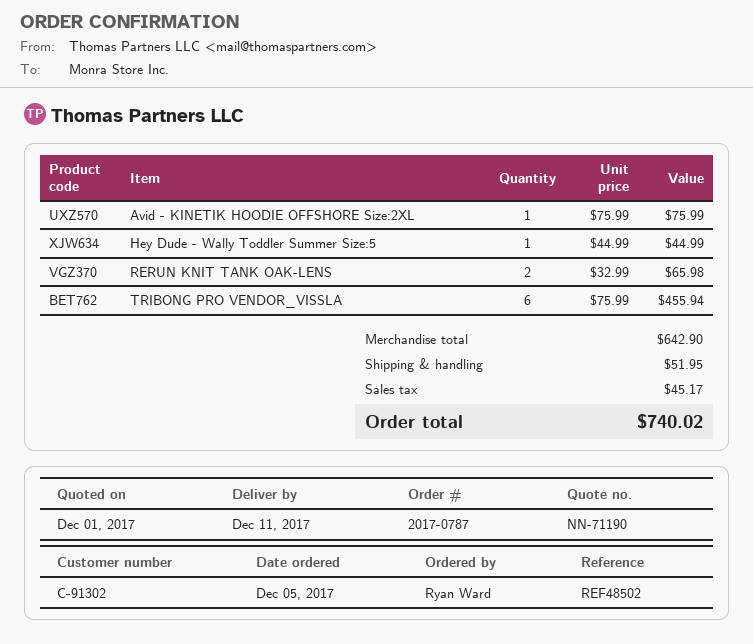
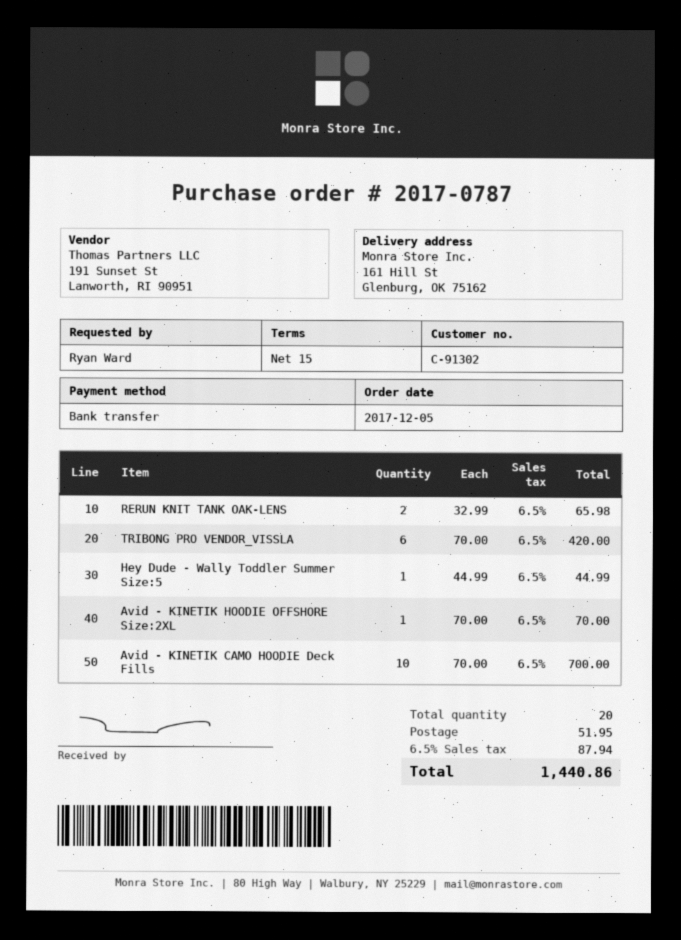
Avid - KINETIK HOODIE OFFSHORE Size:2XL: 1 x 75.99 = 75.99 -> 1 x 70.00 = 70.00
TRIBONG PRO VENDOR_VISSLA: 6 x 75.99 = 455.94 -> 6 x 70.00 = 420.00
Avid - KINETIK CAMO HOODIE Deck Fills: none -> 10 x 70.00 = 700.00
tax: 45.17 -> 87.94
total: 740.02 -> 1440.86

